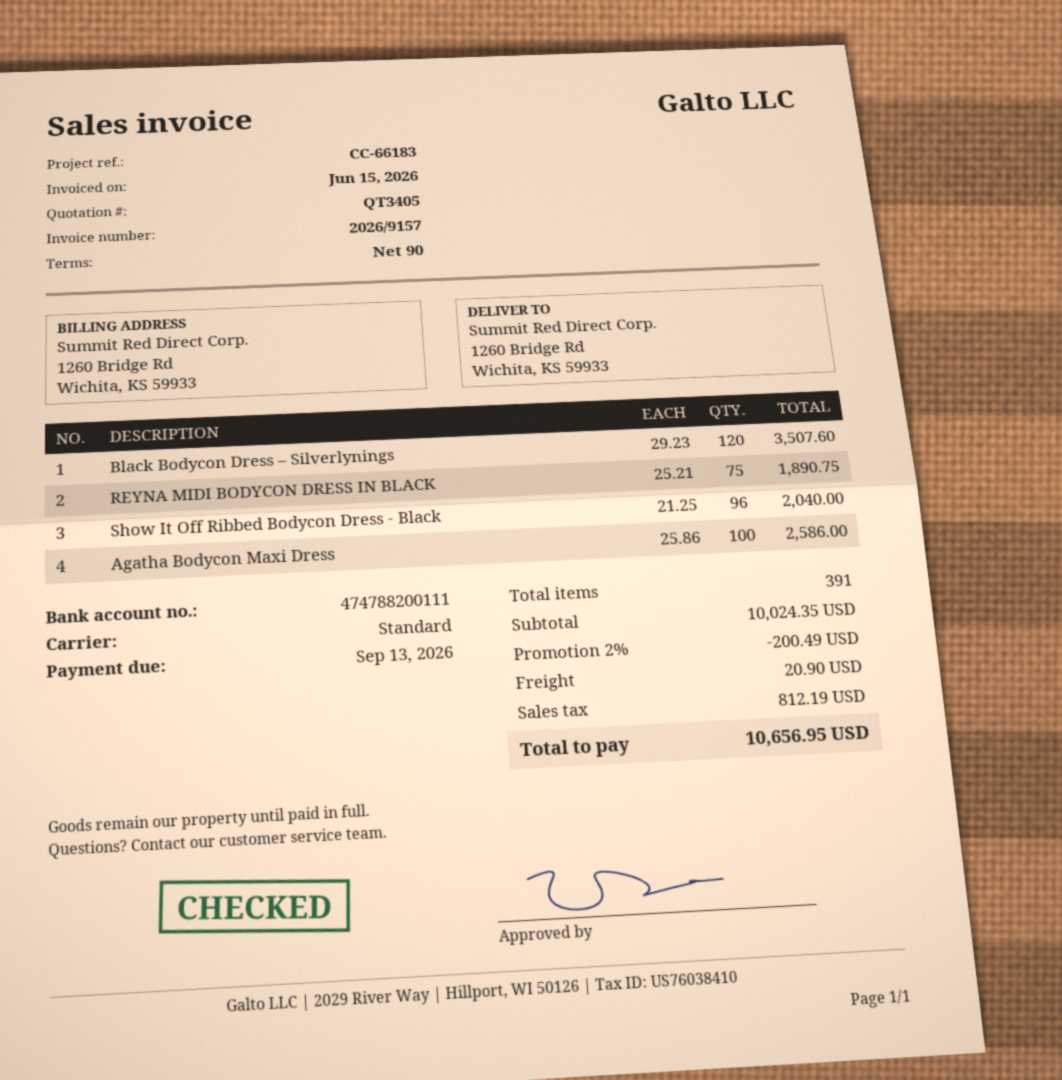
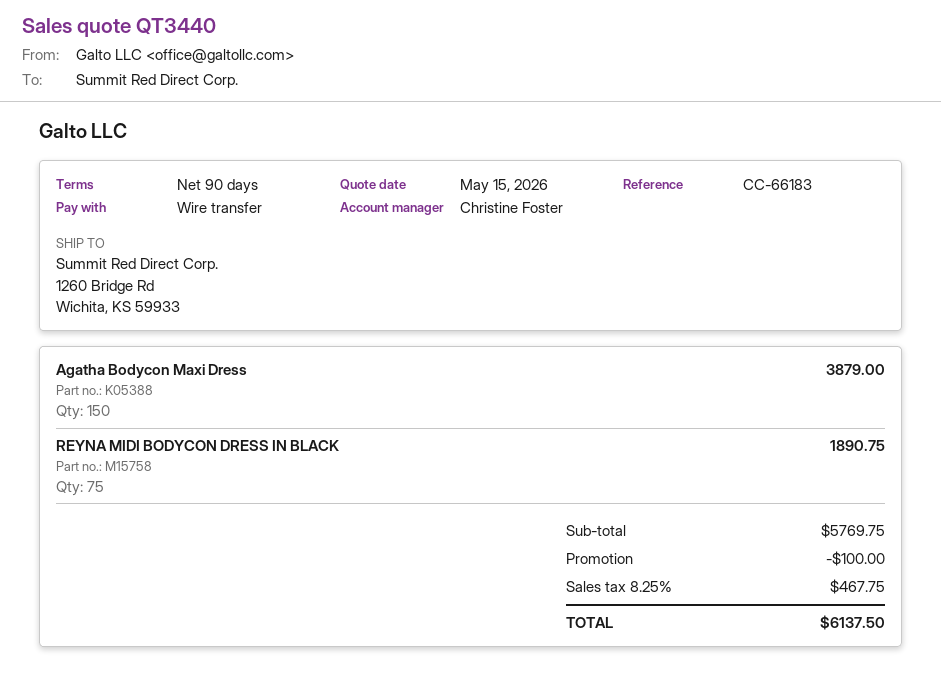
quote number: QT3405 -> QT3440
Black Bodycon Dress – Silverlynings: 120 for 3507.60 -> none
Show It Off Ribbed Bodycon Dress - Black: 96 for 2040.00 -> none
Agatha Bodycon Maxi Dress: 100 for 2586.00 -> 150 for 3879.00
subtotal: 10024.35 -> 5769.75
discount: 200.49 -> 100.00
shipping: 20.90 -> none
tax: 812.19 -> 467.75
total: 10656.95 -> 6137.50

